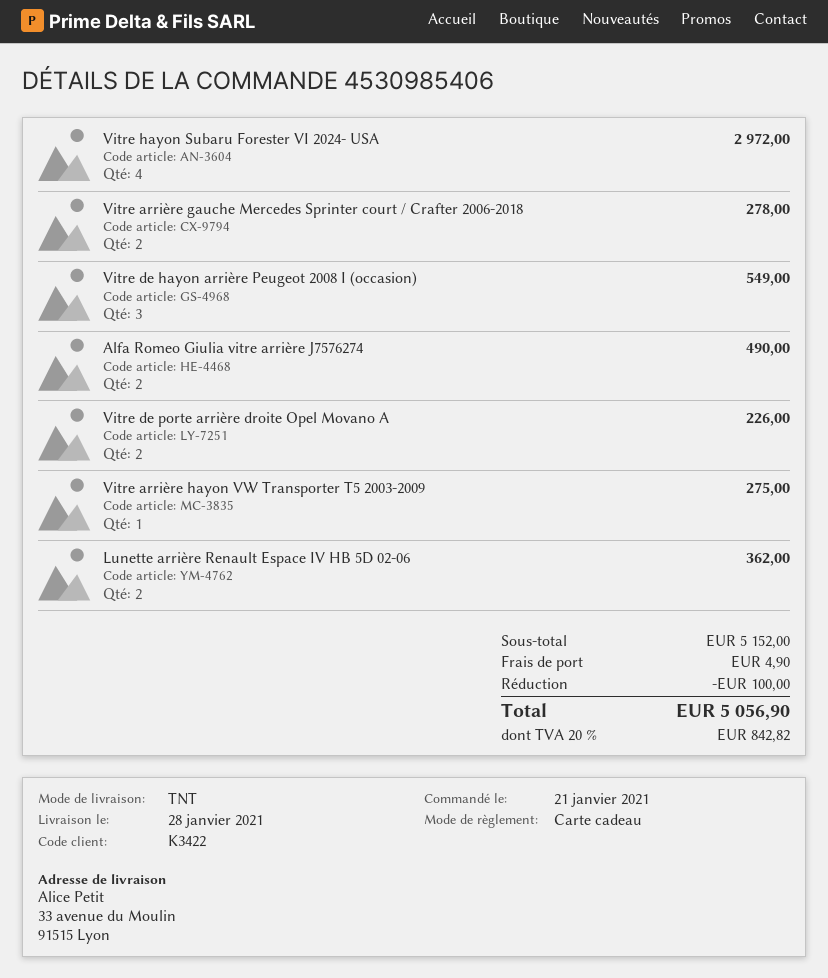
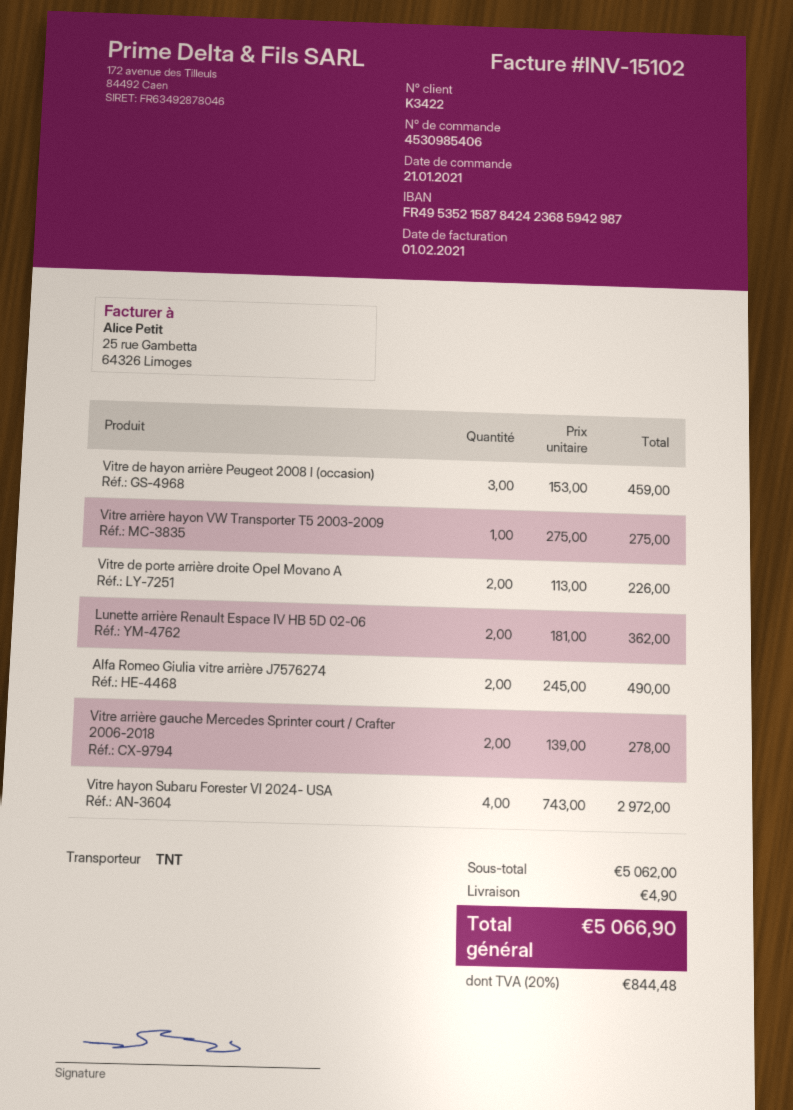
Vitre de hayon arrière Peugeot 2008 I (occasion): 3 for 549.00 -> 3 for 459.00
subtotal: 5152.00 -> 5062.00
discount: 100.00 -> none
tax: 20% = 842.82 -> 20% = 844.48
total: 5056.90 -> 5066.90

